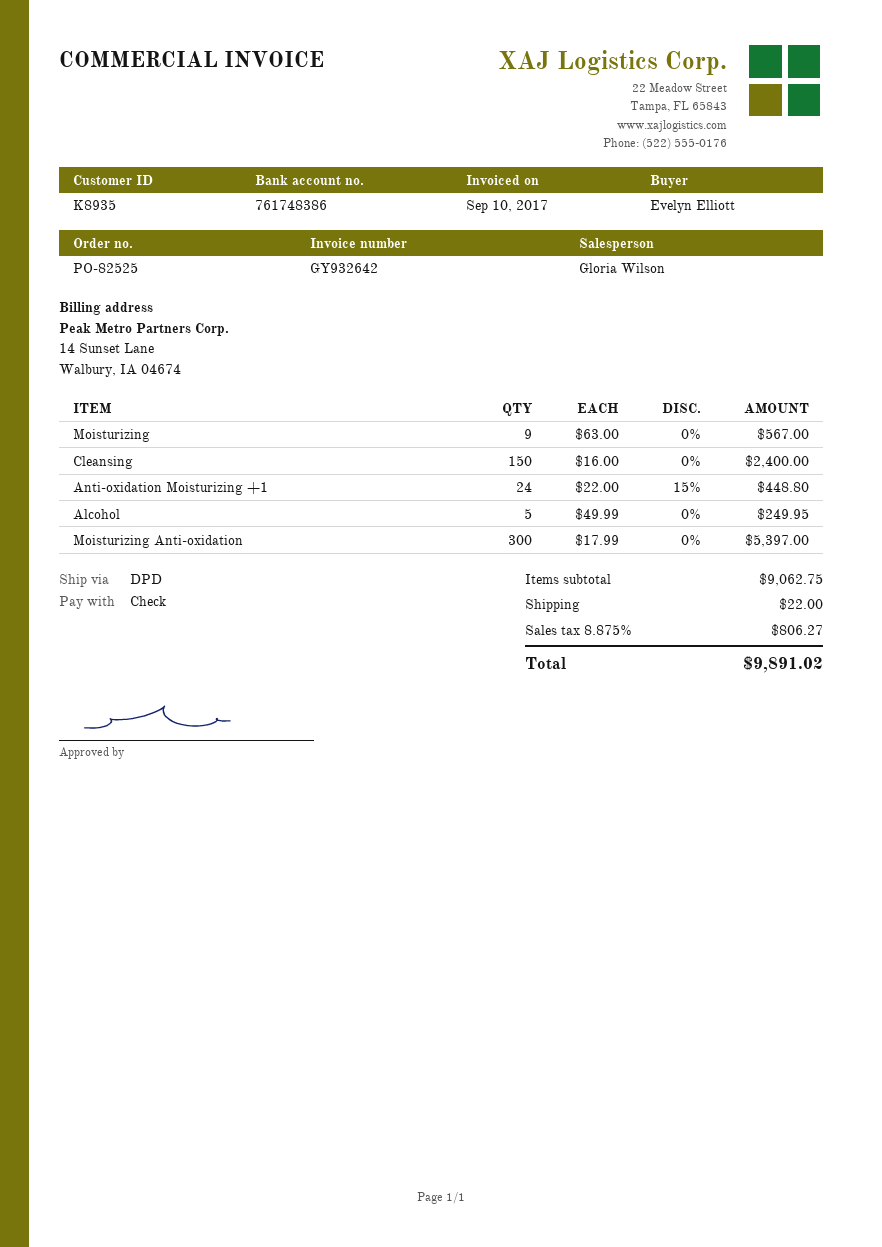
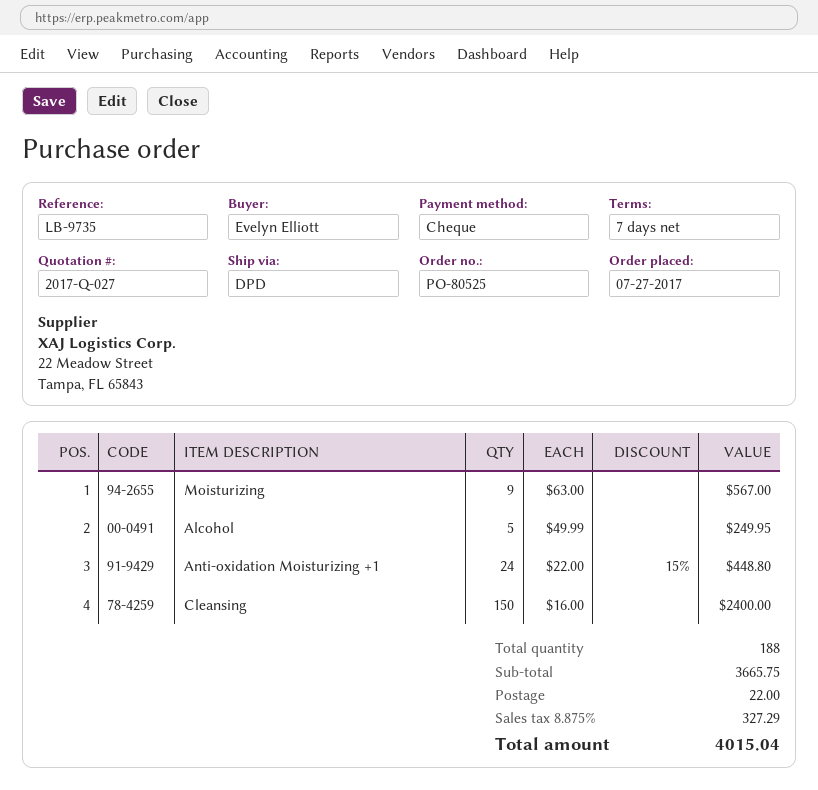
order number: PO-82525 -> PO-80525
Moisturizing Anti-oxidation: 300 x 17.99 = 5397.00 -> none
subtotal: 9062.75 -> 3665.75
tax: 8.875% = 806.27 -> 8.875% = 327.29
total: 9891.02 -> 4015.04

